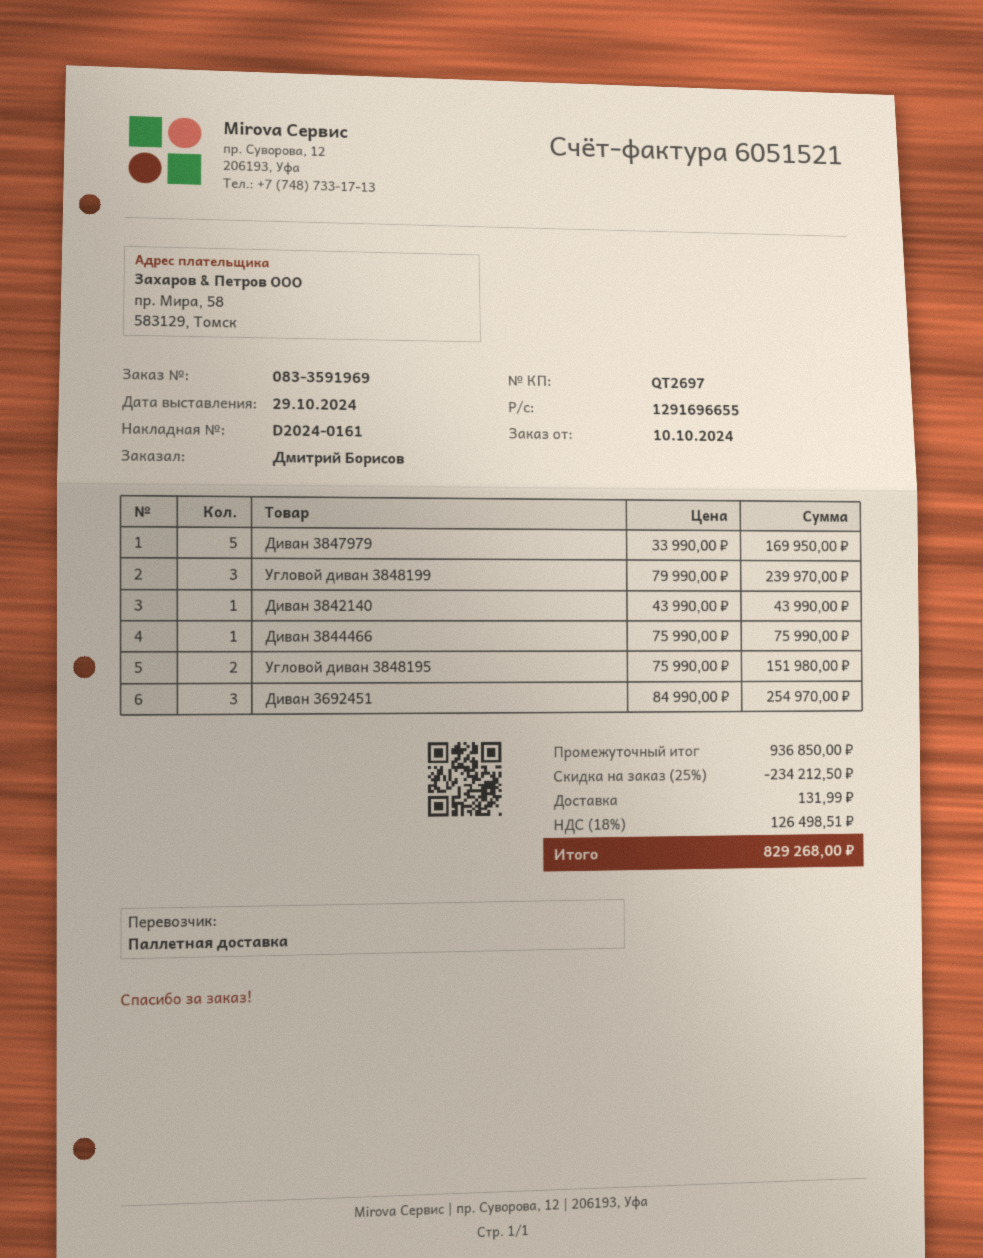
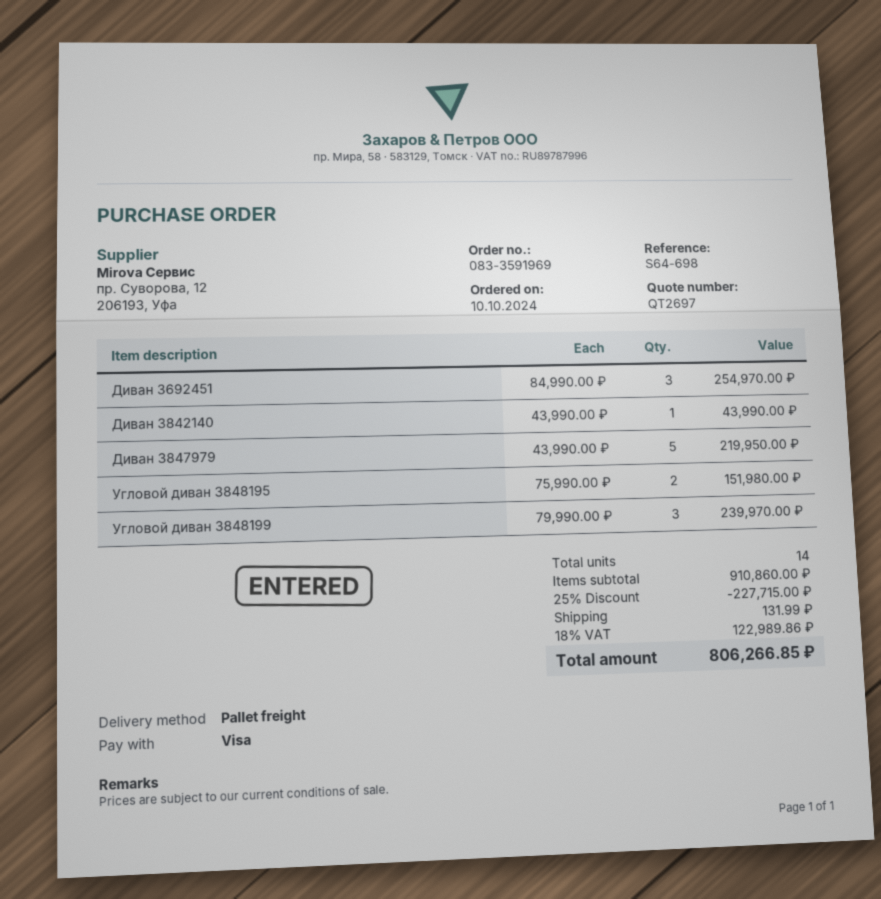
Диван 3847979: 5 x 33990.00 = 169950.00 -> 5 x 43990.00 = 219950.00
Диван 3844466: 1 x 75990.00 = 75990.00 -> none
subtotal: 936850.00 -> 910860.00
discount: 25% = 234212.50 -> 25% = 227715.00
tax: 18% = 126498.51 -> 18% = 122989.86
total: 829268.00 -> 806266.85

